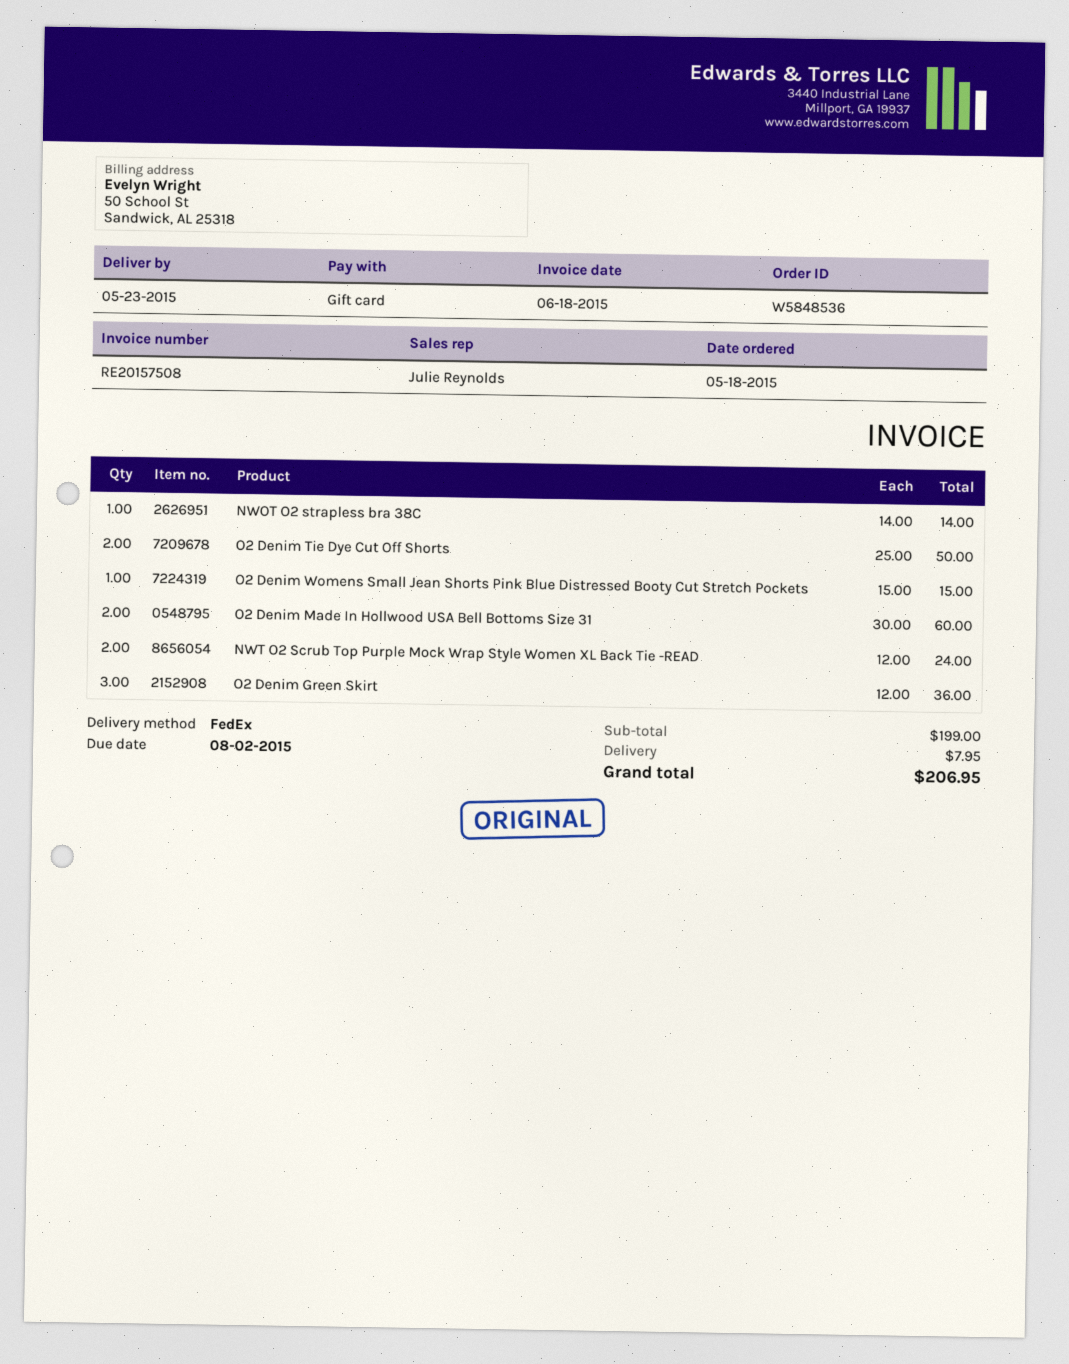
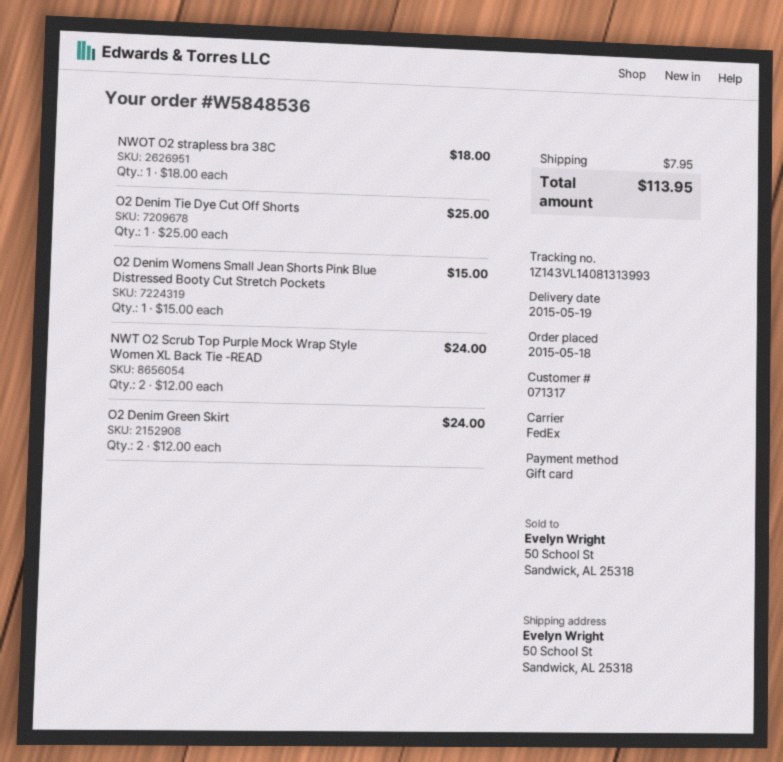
delivery date: 2015-05-23 -> 2015-05-19
NWOT O2 strapless bra 38C: 1 x 14.00 = 14.00 -> 1 x 18.00 = 18.00
O2 Denim Tie Dye Cut Off Shorts: 2 x 25.00 = 50.00 -> 1 x 25.00 = 25.00
O2 Denim Made In Hollwood USA Bell Bottoms Size 31: 2 x 30.00 = 60.00 -> none
O2 Denim Green Skirt: 3 x 12.00 = 36.00 -> 2 x 12.00 = 24.00
total: 206.95 -> 113.95

